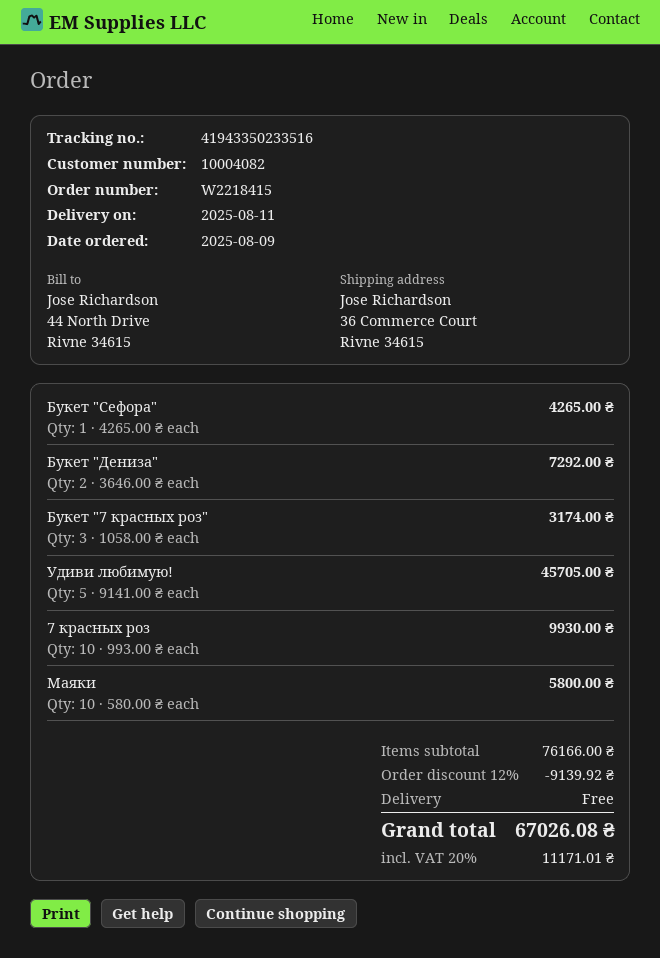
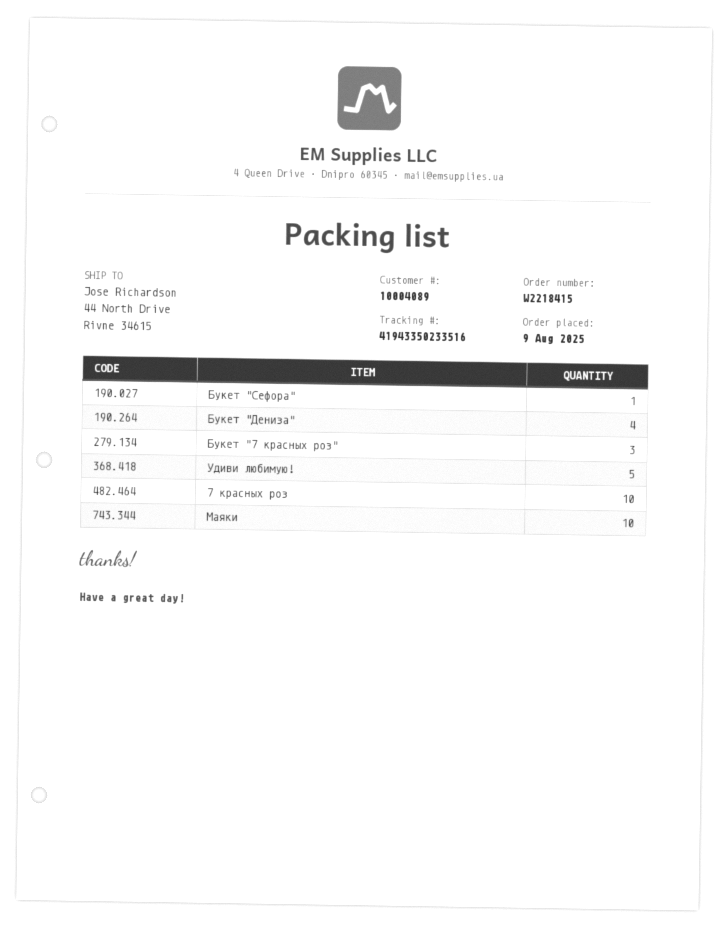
customer number: 10004082 -> 10004089
ship to: 36 Commerce Court, Rivne 34615 -> 44 North Drive, Rivne 34615
Букет "Дениза": 2 -> 4

